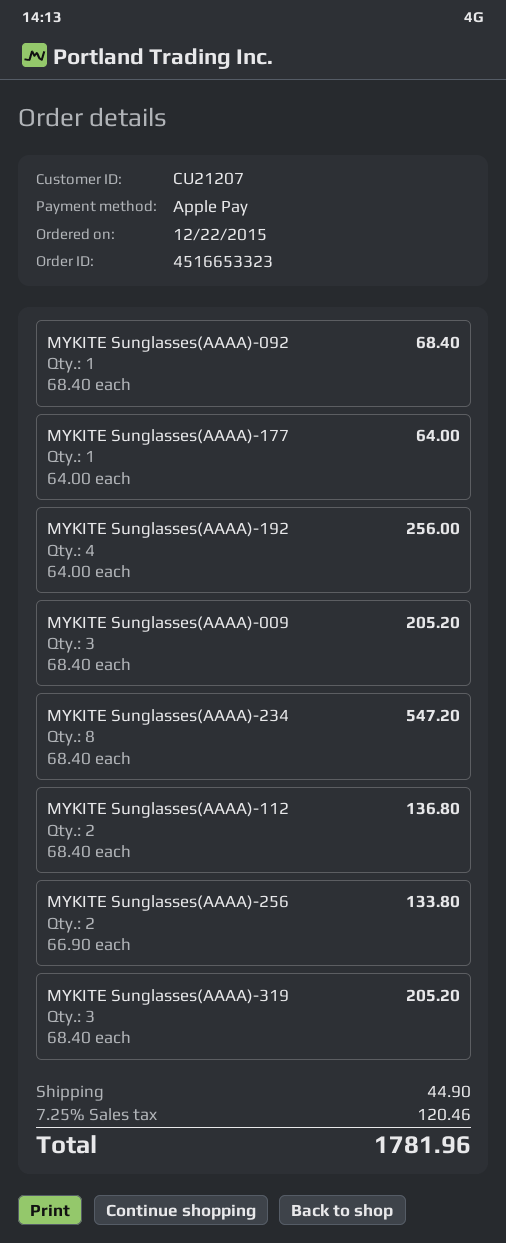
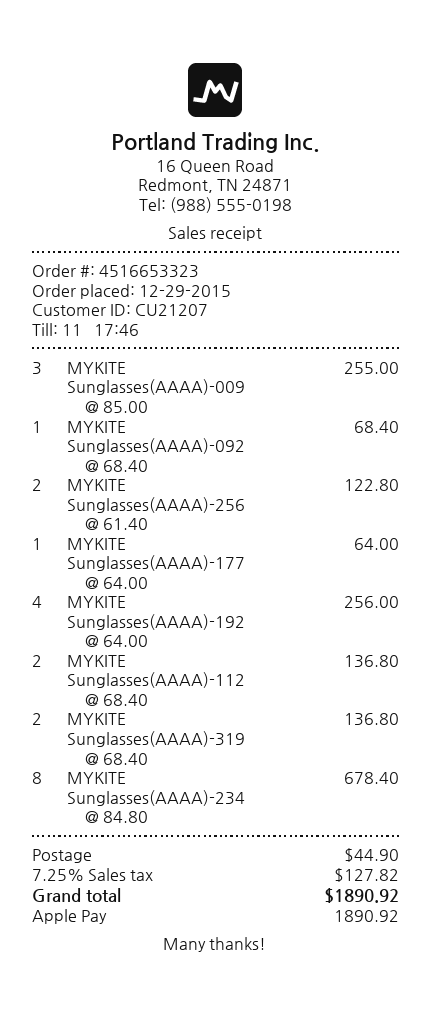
order date: 2015-12-22 -> 2015-12-29
MYKITE Sunglasses(AAAA)-009: 3 x 68.40 = 205.20 -> 3 x 85.00 = 255.00
MYKITE Sunglasses(AAAA)-234: 8 x 68.40 = 547.20 -> 8 x 84.80 = 678.40
MYKITE Sunglasses(AAAA)-256: 2 x 66.90 = 133.80 -> 2 x 61.40 = 122.80
MYKITE Sunglasses(AAAA)-319: 3 x 68.40 = 205.20 -> 2 x 68.40 = 136.80
tax: 7.25% = 120.46 -> 7.25% = 127.82
total: 1781.96 -> 1890.92

